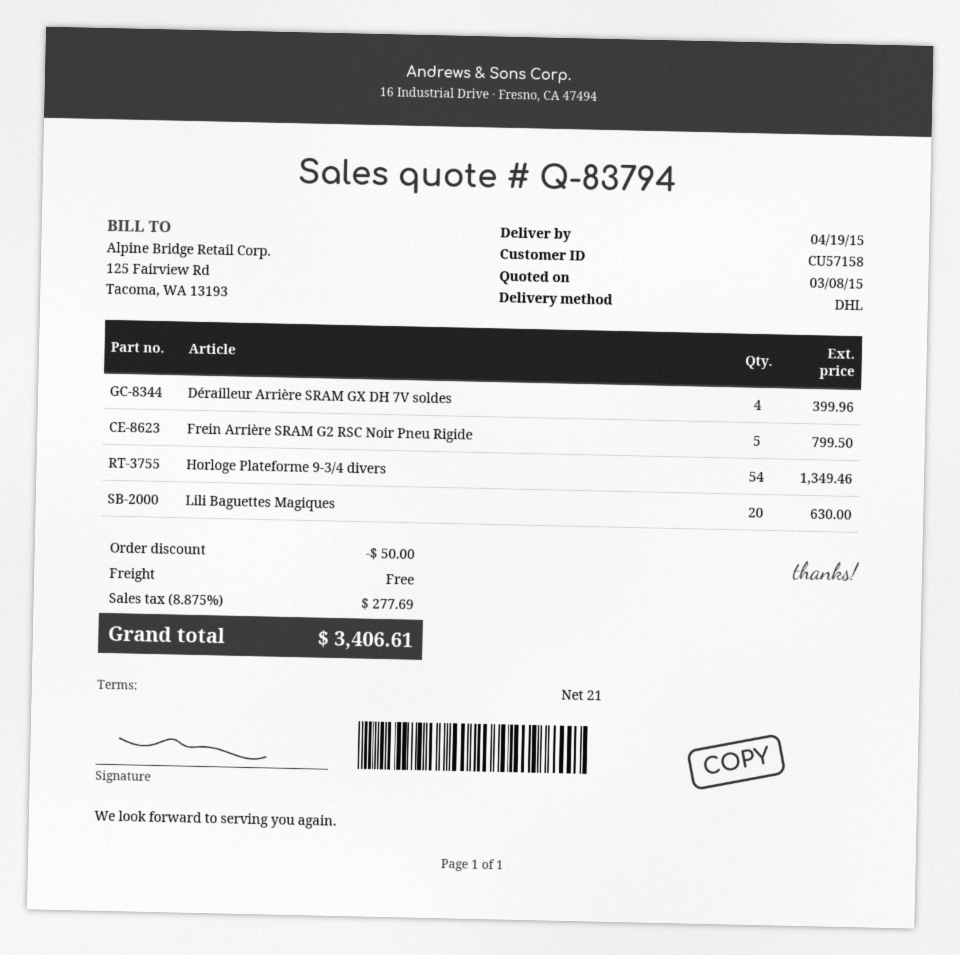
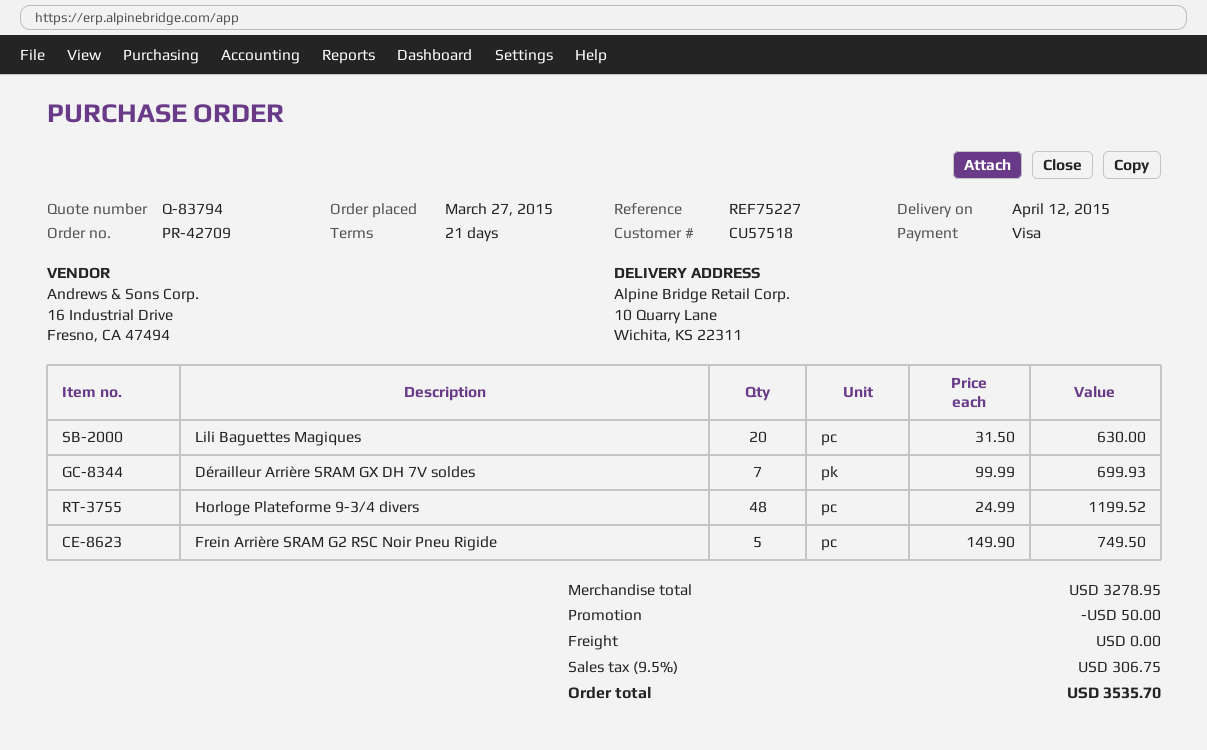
delivery date: 2015-04-19 -> 2015-04-12
customer number: CU57158 -> CU57518
Dérailleur Arrière SRAM GX DH 7V soldes: 4 for 399.96 -> 7 for 699.93
Frein Arrière SRAM G2 RSC Noir Pneu Rigide: 5 for 799.50 -> 5 for 749.50
Horloge Plateforme 9-3/4 divers: 54 for 1349.46 -> 48 for 1199.52
tax: 8.875% = 277.69 -> 9.5% = 306.75
total: 3406.61 -> 3535.70

